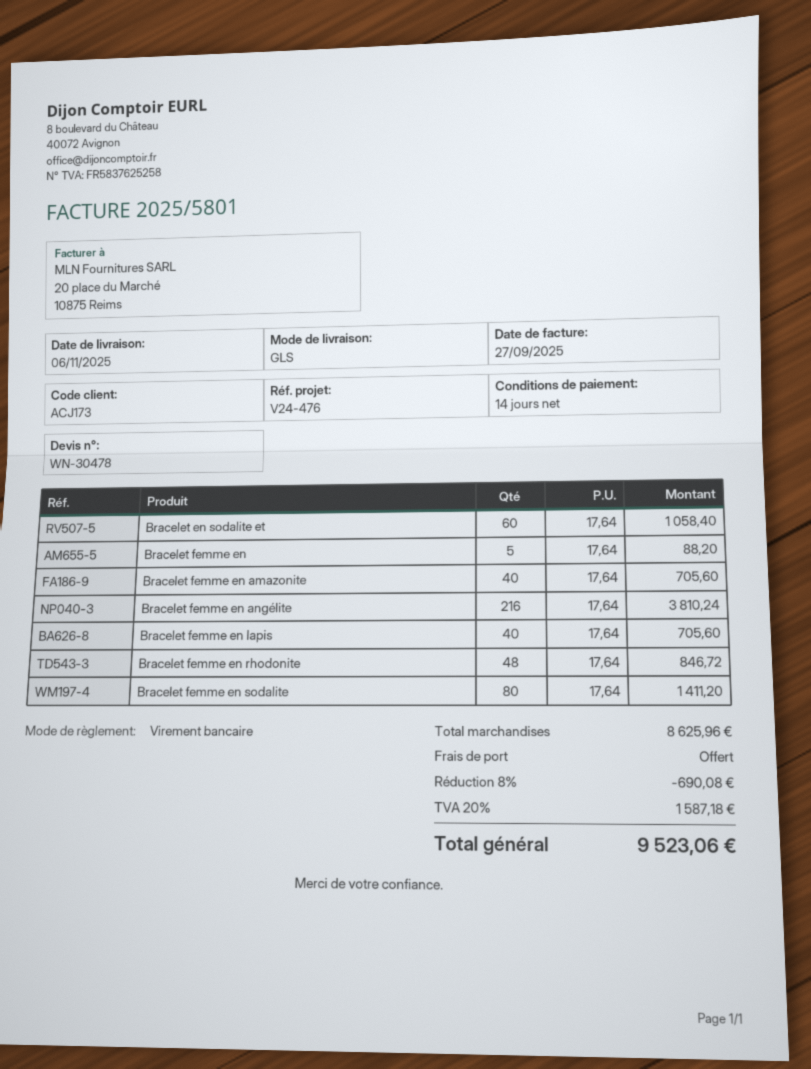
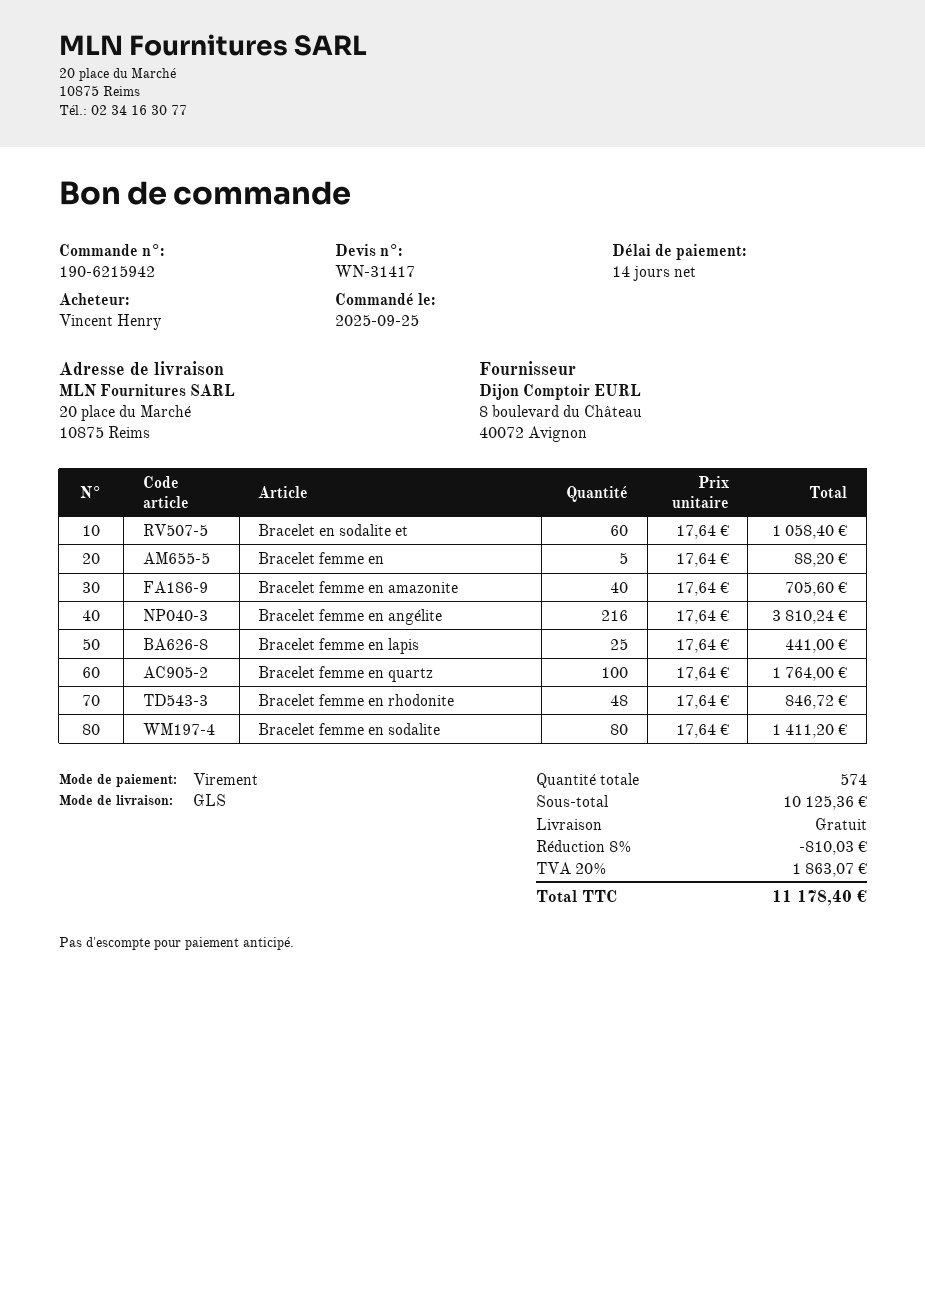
quote number: WN-30478 -> WN-31417
Bracelet femme en lapis: 40 x 17.64 = 705.60 -> 25 x 17.64 = 441.00
Bracelet femme en quartz: none -> 100 x 17.64 = 1764.00
subtotal: 8625.96 -> 10125.36
discount: 8% = 690.08 -> 8% = 810.03
tax: 20% = 1587.18 -> 20% = 1863.07
total: 9523.06 -> 11178.40

